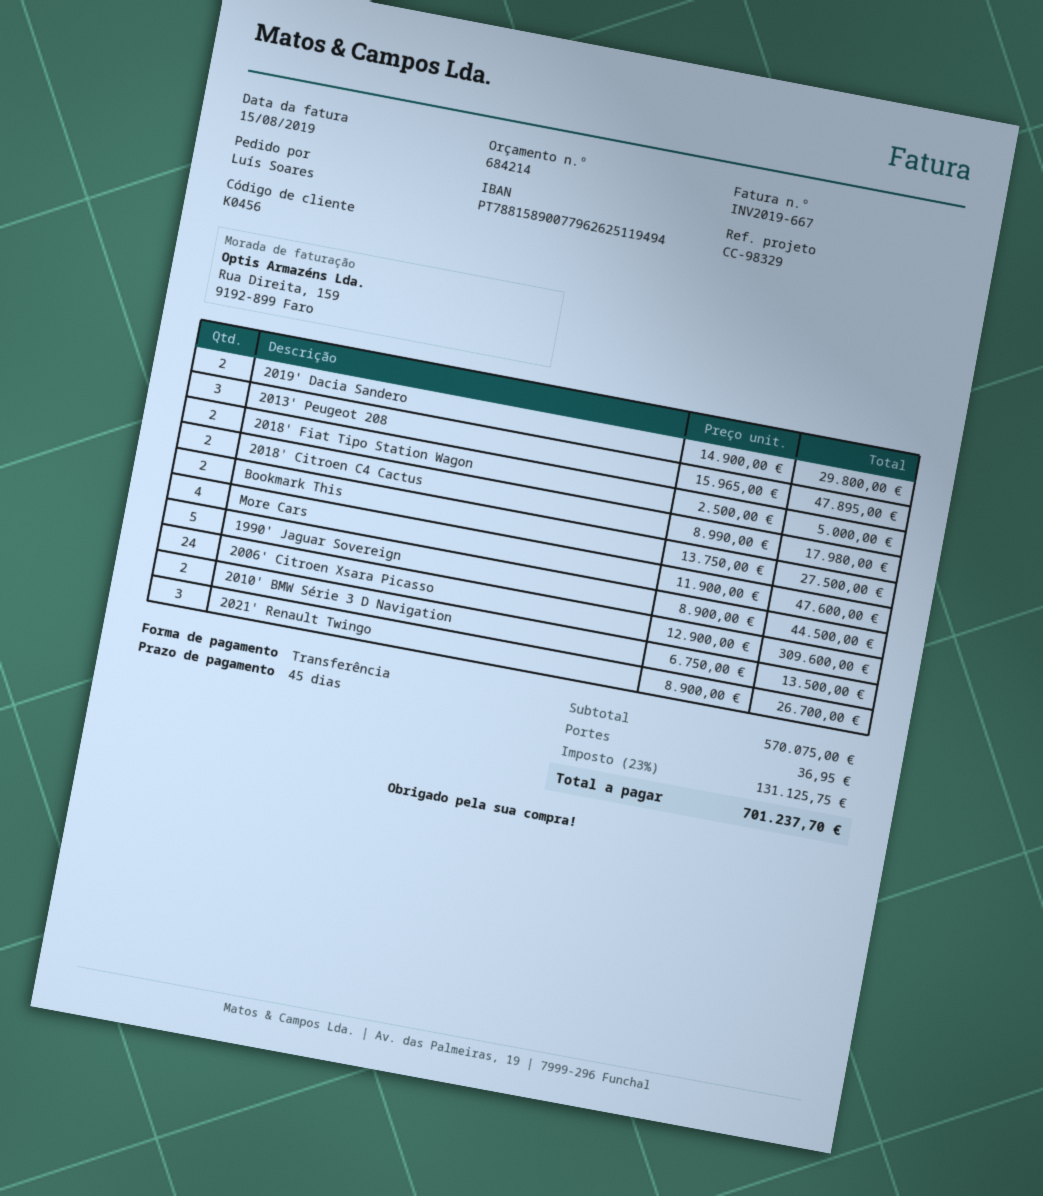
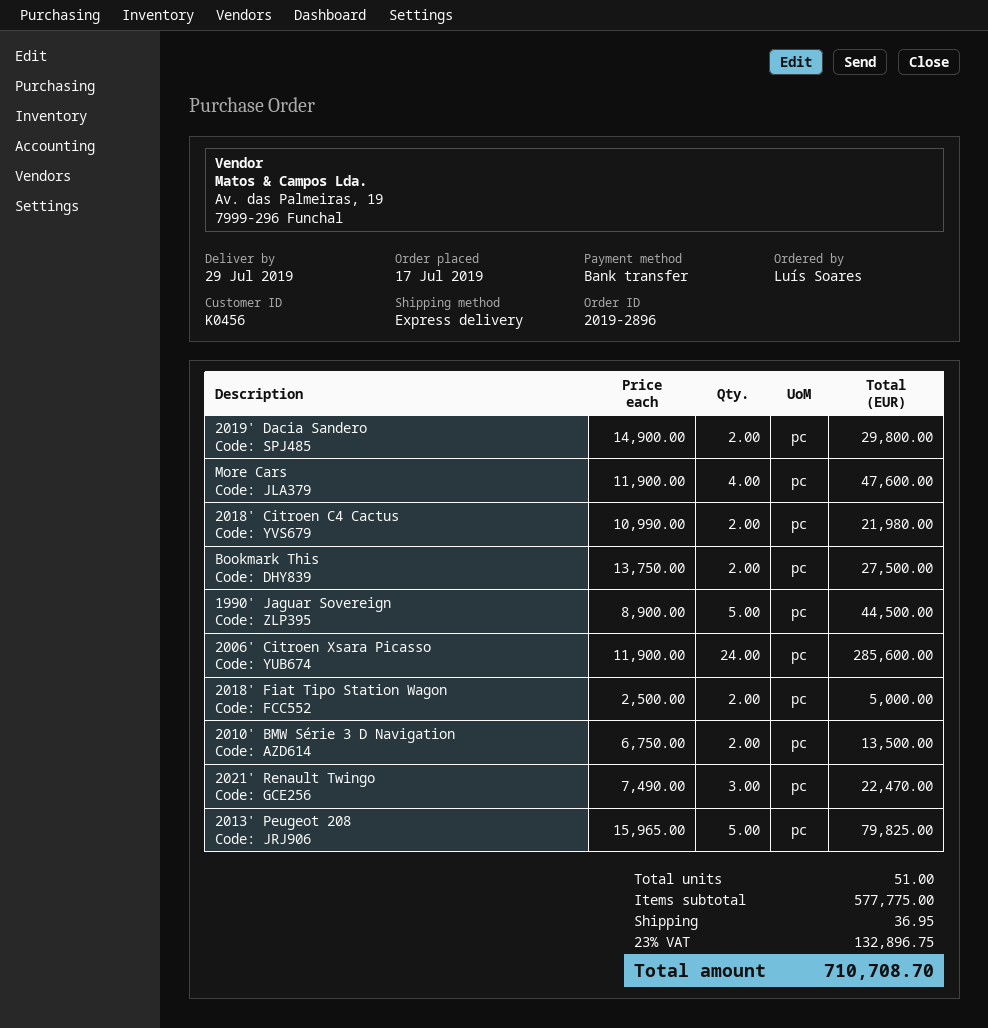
2013' Peugeot 208: 3 x 15965.00 = 47895.00 -> 5 x 15965.00 = 79825.00
2018' Citroen C4 Cactus: 2 x 8990.00 = 17980.00 -> 2 x 10990.00 = 21980.00
2006' Citroen Xsara Picasso: 24 x 12900.00 = 309600.00 -> 24 x 11900.00 = 285600.00
2021' Renault Twingo: 3 x 8900.00 = 26700.00 -> 3 x 7490.00 = 22470.00
subtotal: 570075.00 -> 577775.00
tax: 23% = 131125.75 -> 23% = 132896.75
total: 701237.70 -> 710708.70

